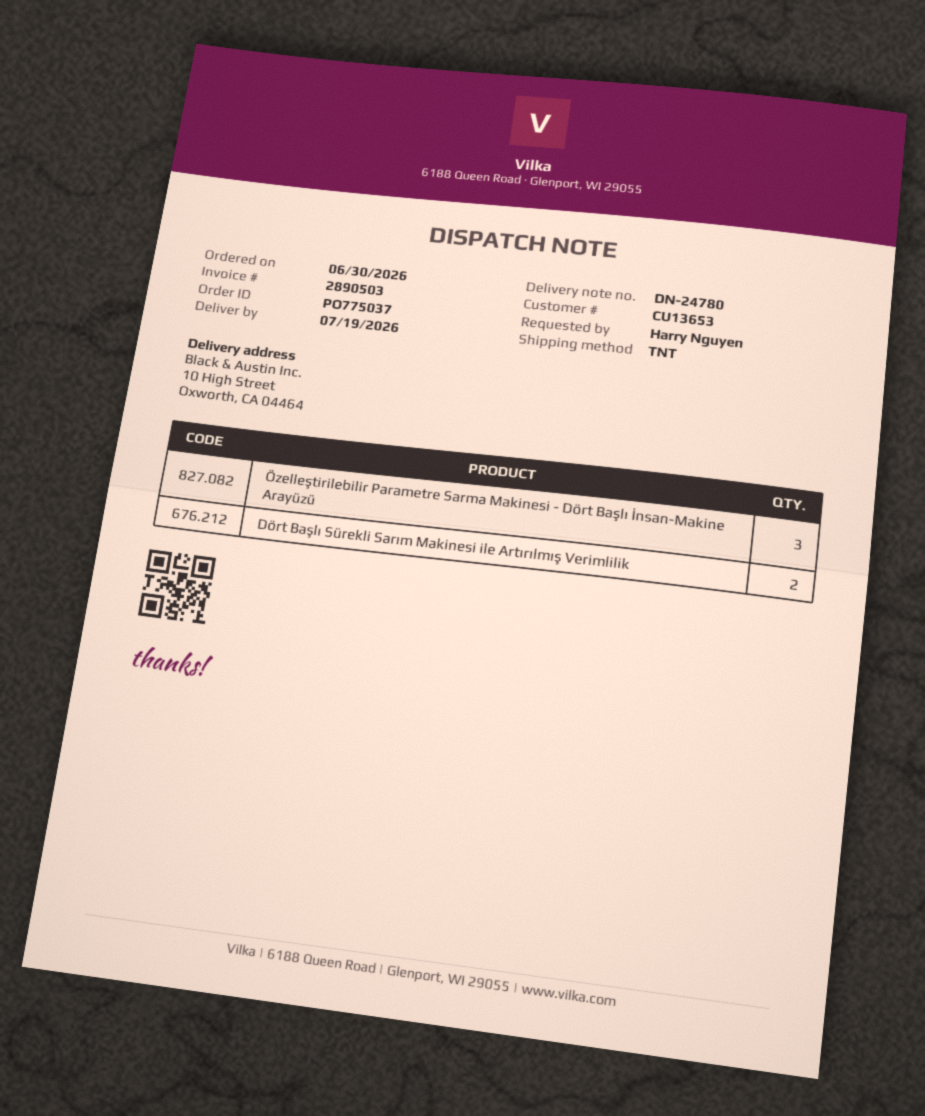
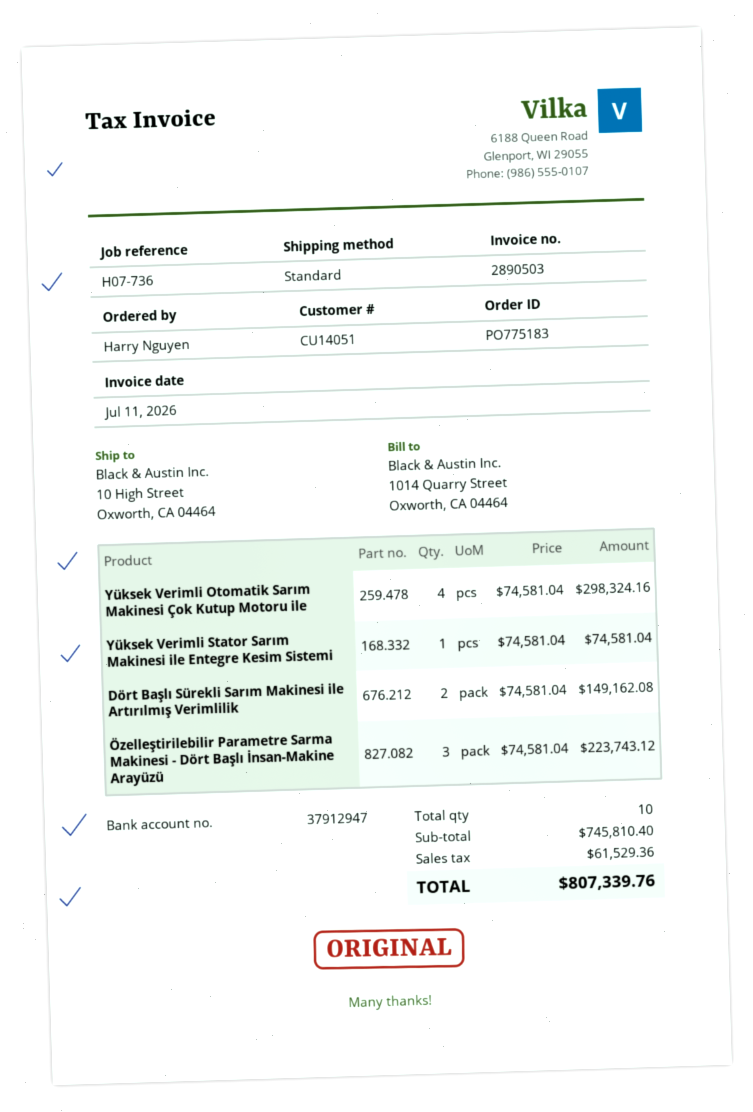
order number: PO775037 -> PO775183
customer number: CU13653 -> CU14051
shipping method: TNT -> standard
Yüksek Verimli Otomatik Sarım Makinesi Çok Kutup Motoru ile: none -> 4
Yüksek Verimli Stator Sarım Makinesi ile Entegre Kesim Sistemi: none -> 1

